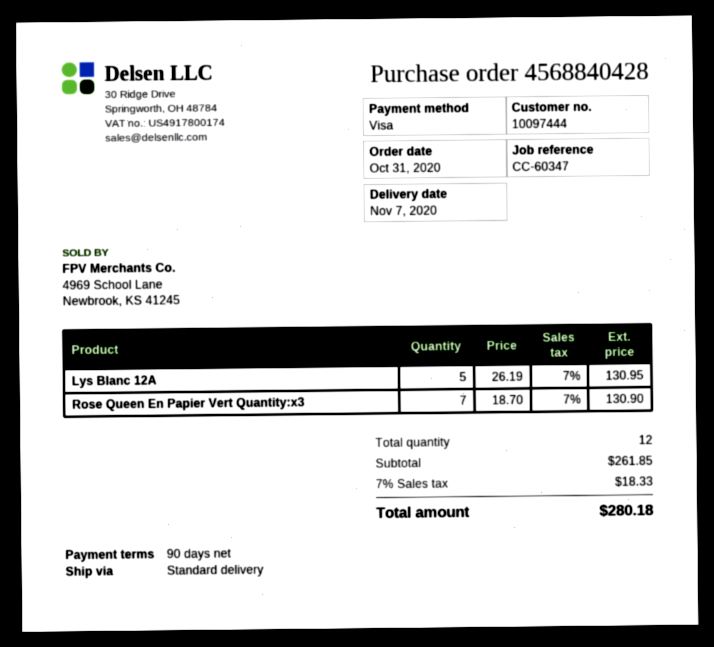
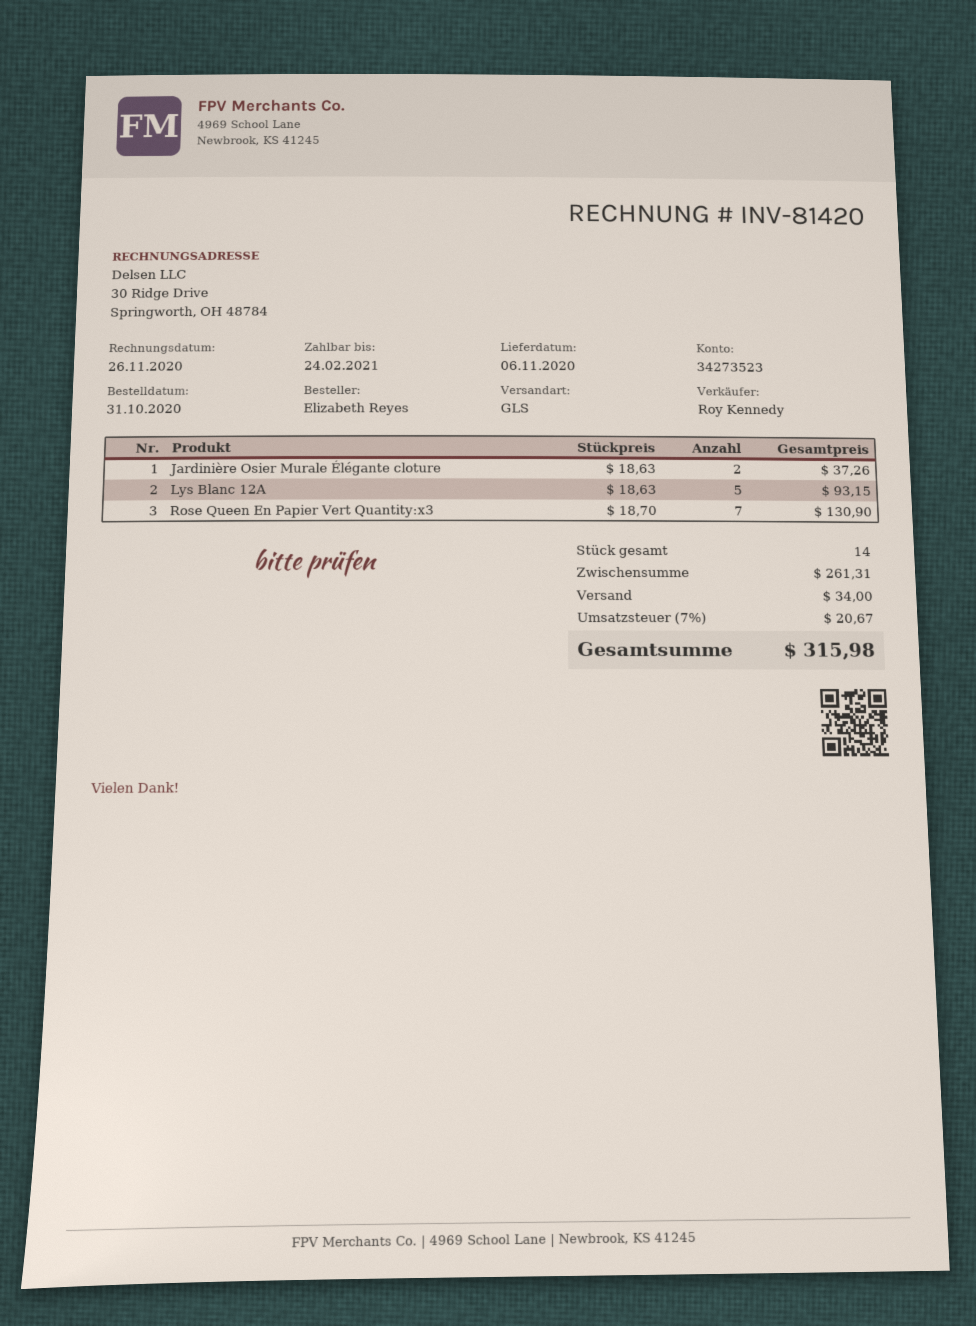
delivery date: 2020-11-07 -> 2020-11-06
shipping method: standard -> GLS
Lys Blanc 12A: 5 x 26.19 = 130.95 -> 5 x 18.63 = 93.15
Jardinière Osier Murale Élégante cloture: none -> 2 x 18.63 = 37.26
total quantity: 12 -> 14
subtotal: 261.85 -> 261.31
shipping: none -> 34.00
tax: 7% = 18.33 -> 7% = 20.67
total: 280.18 -> 315.98

